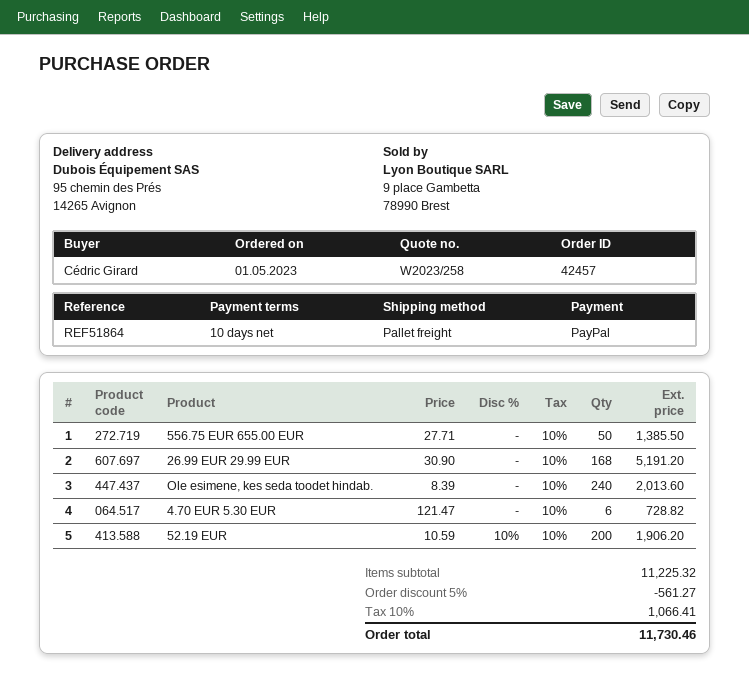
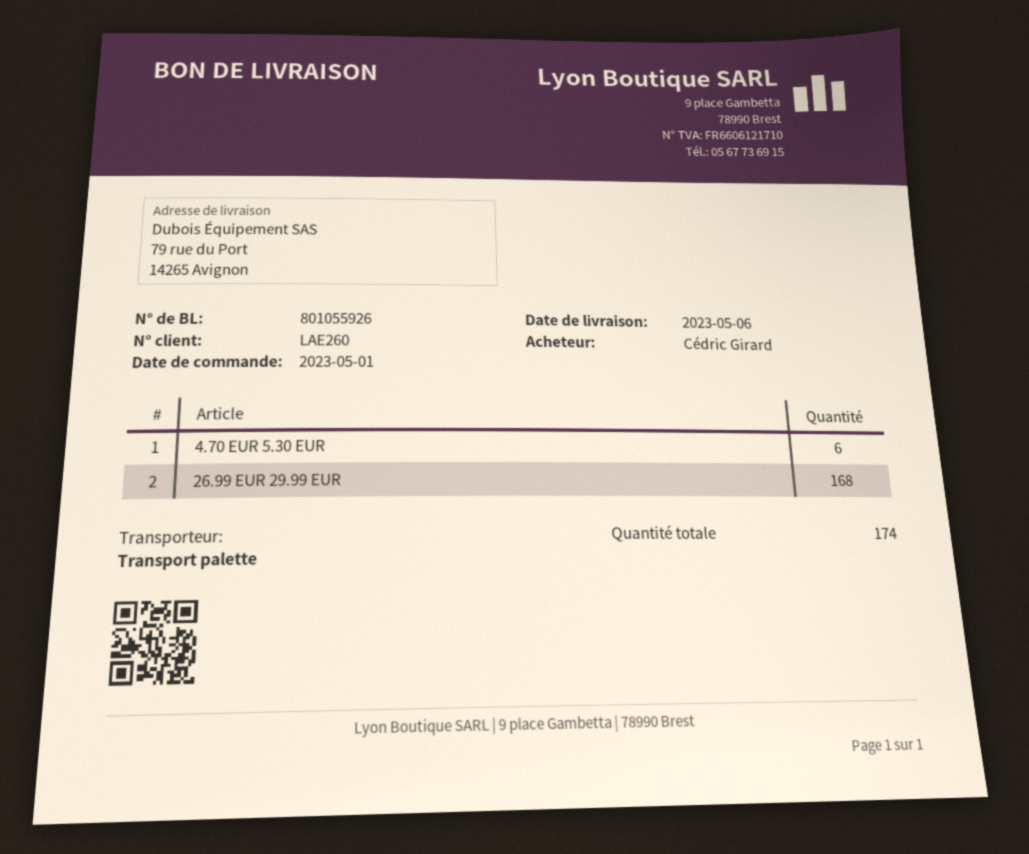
ship to: 95 chemin des Prés, 14265 Avignon -> 79 rue du Port, 14265 Avignon
556.75 EUR 655.00 EUR: 50 -> none
Ole esimene, kes seda toodet hindab.: 240 -> none
52.19 EUR: 200 -> none

